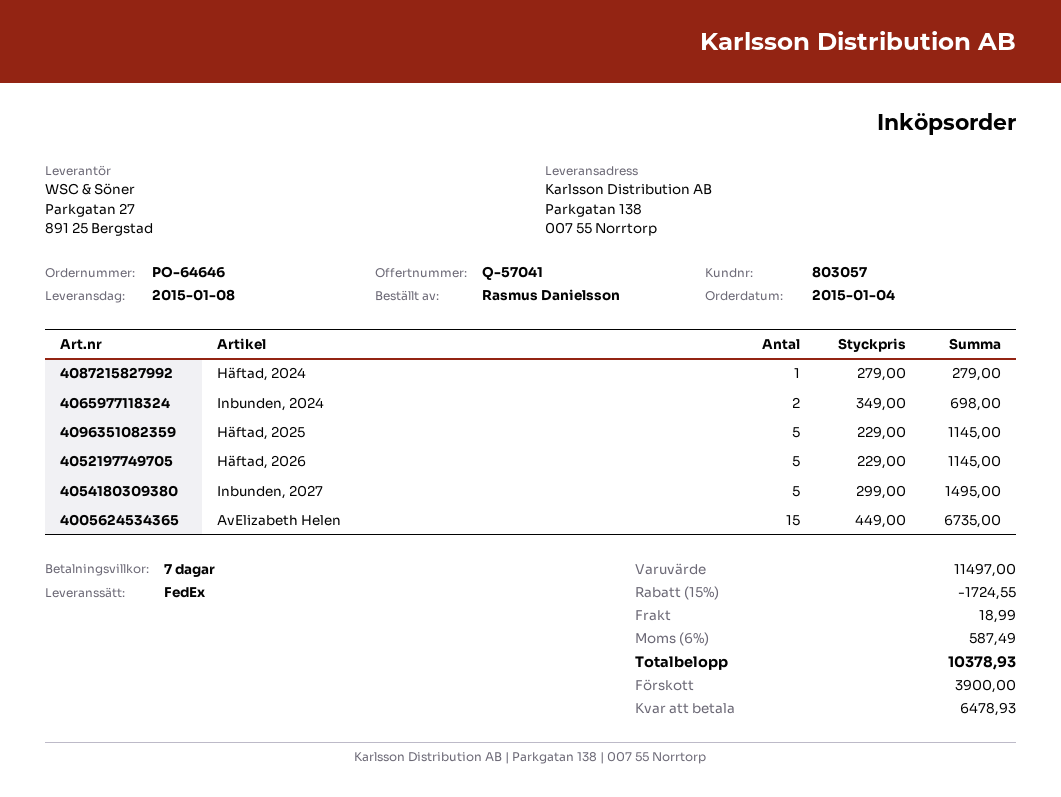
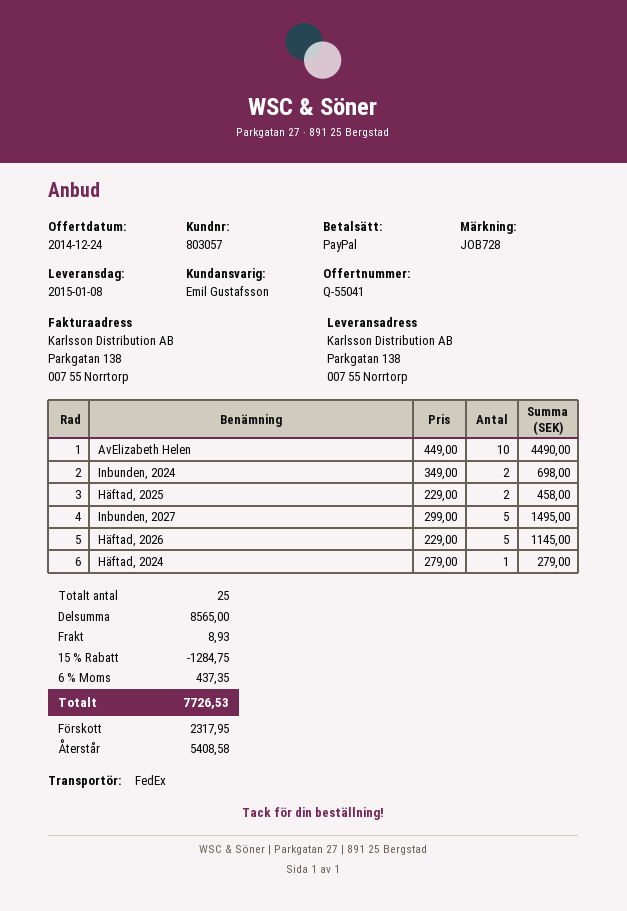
quote number: Q-57041 -> Q-55041
Häftad, 2025: 5 x 229.00 = 1145.00 -> 2 x 229.00 = 458.00
AvElizabeth Helen: 15 x 449.00 = 6735.00 -> 10 x 449.00 = 4490.00
subtotal: 11497.00 -> 8565.00
discount: 15% = 1724.55 -> 15% = 1284.75
shipping: 18.99 -> 8.93
tax: 6% = 587.49 -> 6% = 437.35
total: 10378.93 -> 7726.53
deposit: 3900.00 -> 2317.95
balance: 6478.93 -> 5408.58

